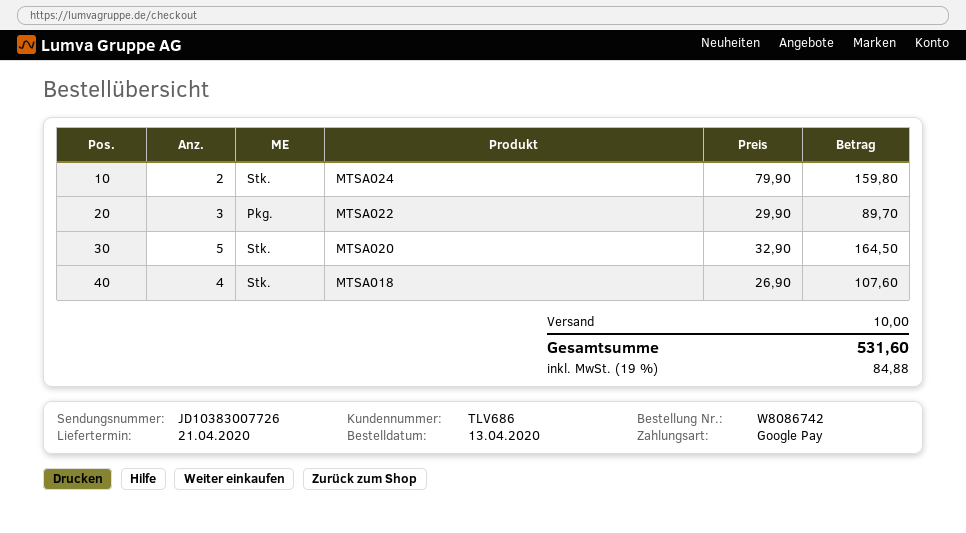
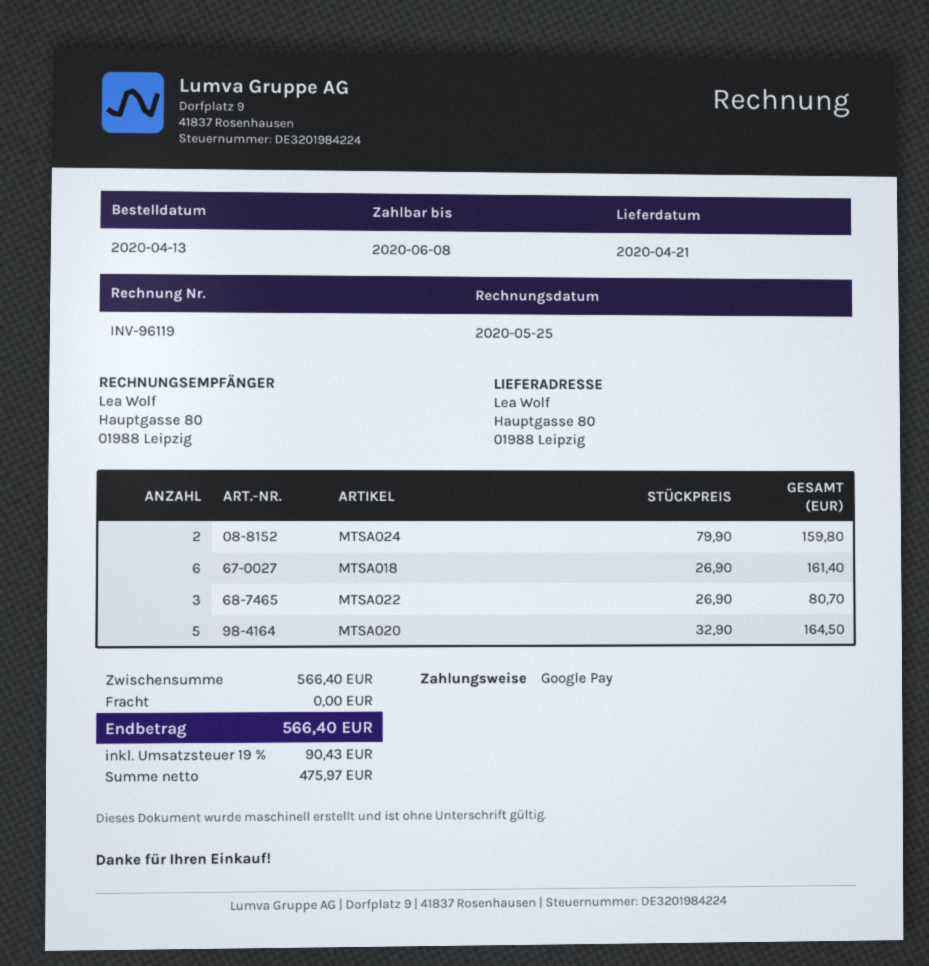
MTSA022: 3 x 29.90 = 89.70 -> 3 x 26.90 = 80.70
MTSA018: 4 x 26.90 = 107.60 -> 6 x 26.90 = 161.40
shipping: 10.00 -> 0.00
tax: 19% = 84.88 -> 19% = 90.43
total: 531.60 -> 566.40

